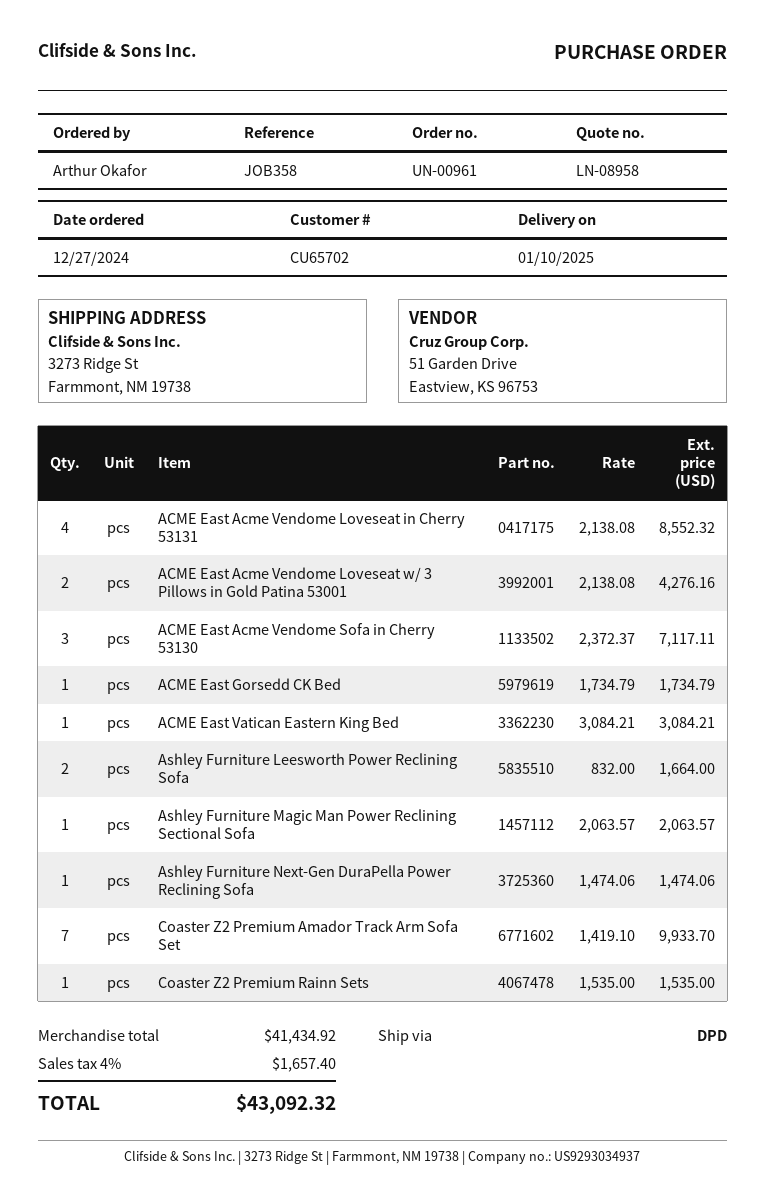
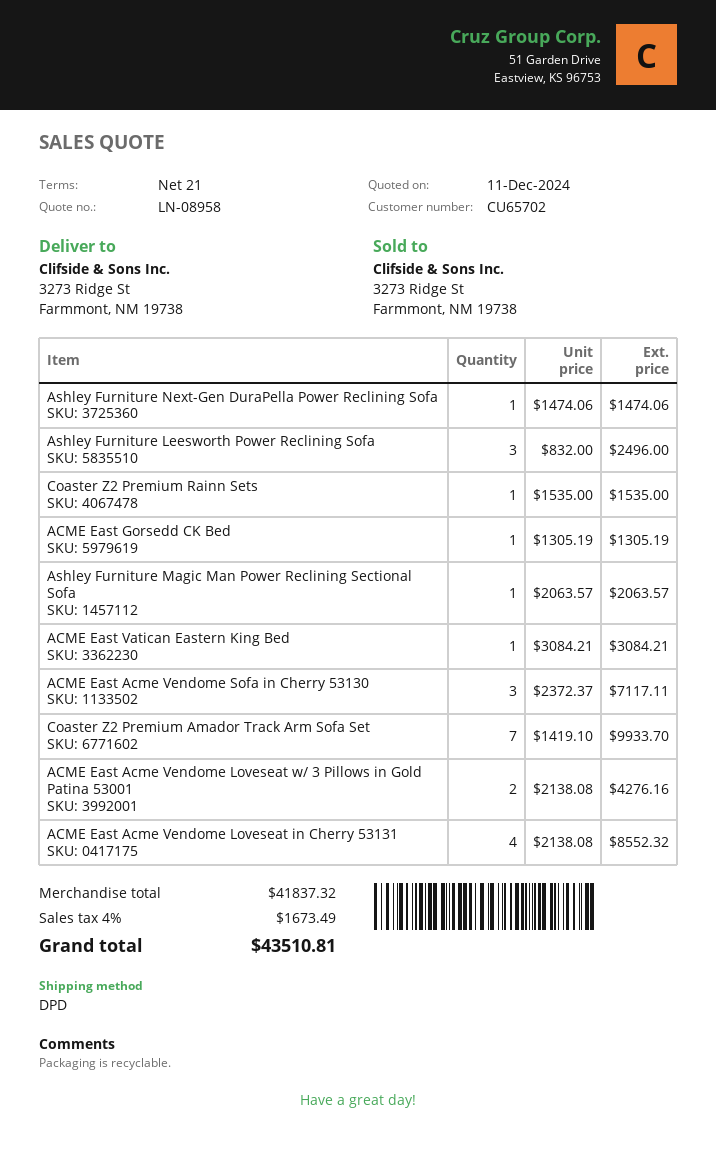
ACME East Gorsedd CK Bed: 1 x 1734.79 = 1734.79 -> 1 x 1305.19 = 1305.19
Ashley Furniture Leesworth Power Reclining Sofa: 2 x 832.00 = 1664.00 -> 3 x 832.00 = 2496.00
subtotal: 41434.92 -> 41837.32
tax: 4% = 1657.40 -> 4% = 1673.49
total: 43092.32 -> 43510.81

